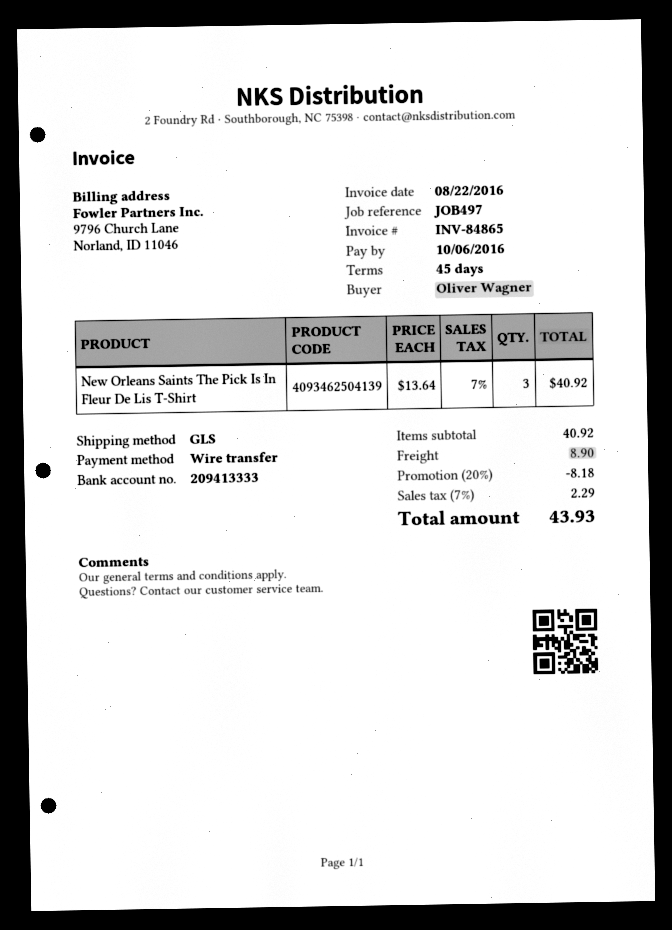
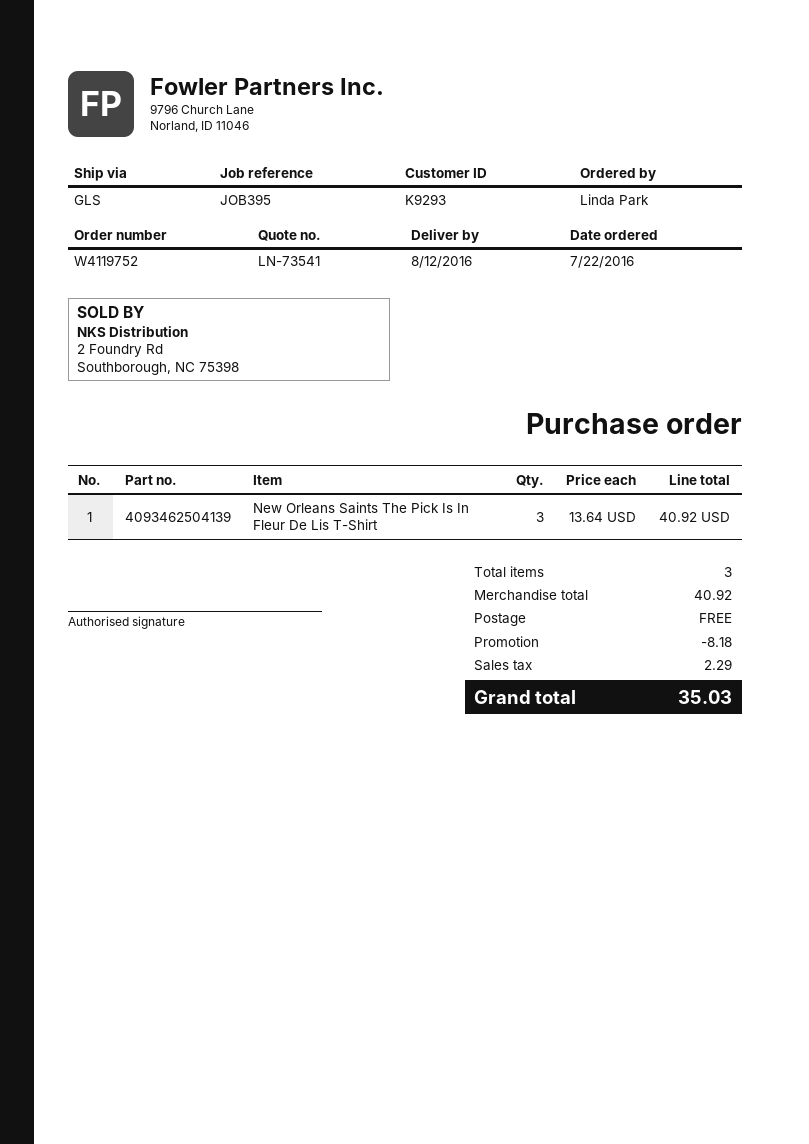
reference: JOB497 -> JOB395
ordered by: Oliver Wagner -> Linda Park
shipping: 8.90 -> 0.00
total: 43.93 -> 35.03

